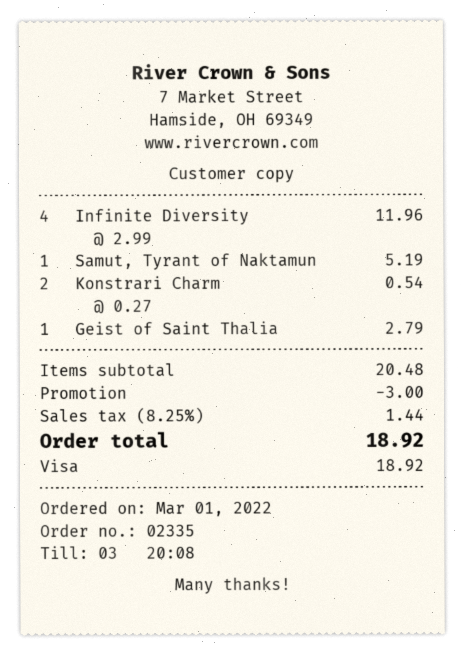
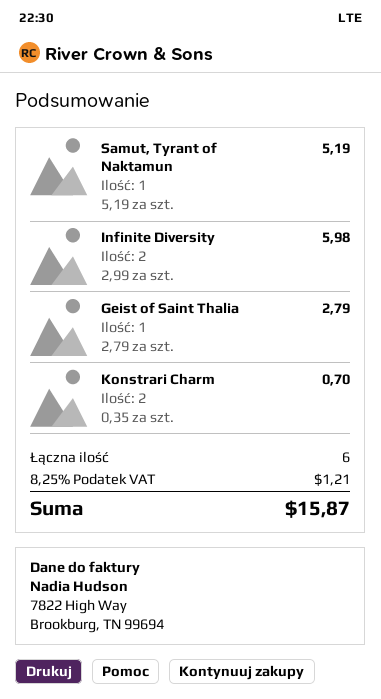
Infinite Diversity: 4 x 2.99 = 11.96 -> 2 x 2.99 = 5.98
Konstrari Charm: 2 x 0.27 = 0.54 -> 2 x 0.35 = 0.70
discount: 3.00 -> none
tax: 8.25% = 1.44 -> 8.25% = 1.21
total: 18.92 -> 15.87

